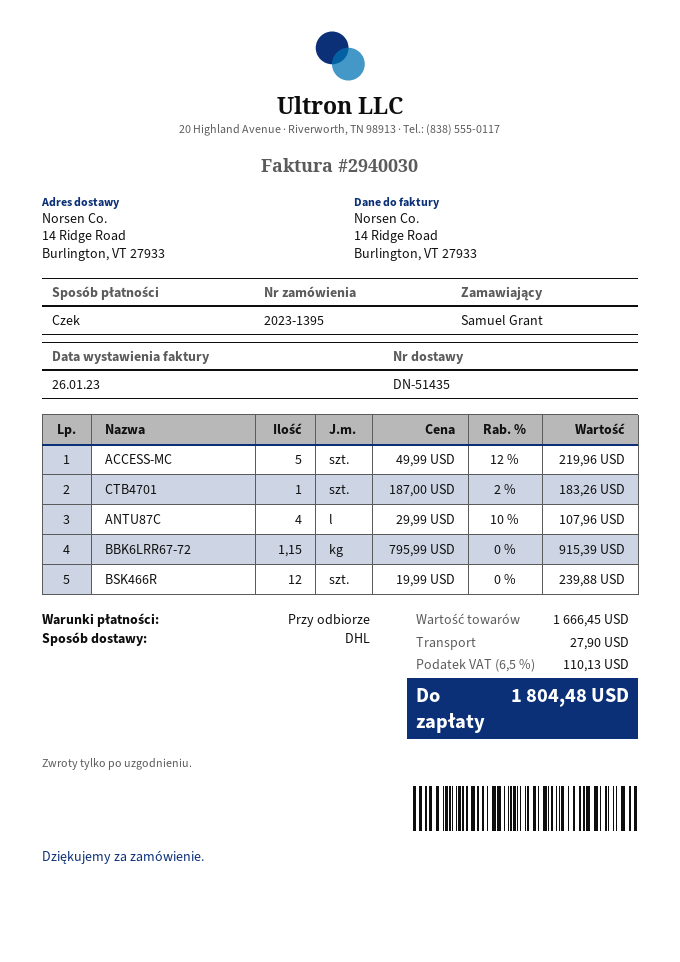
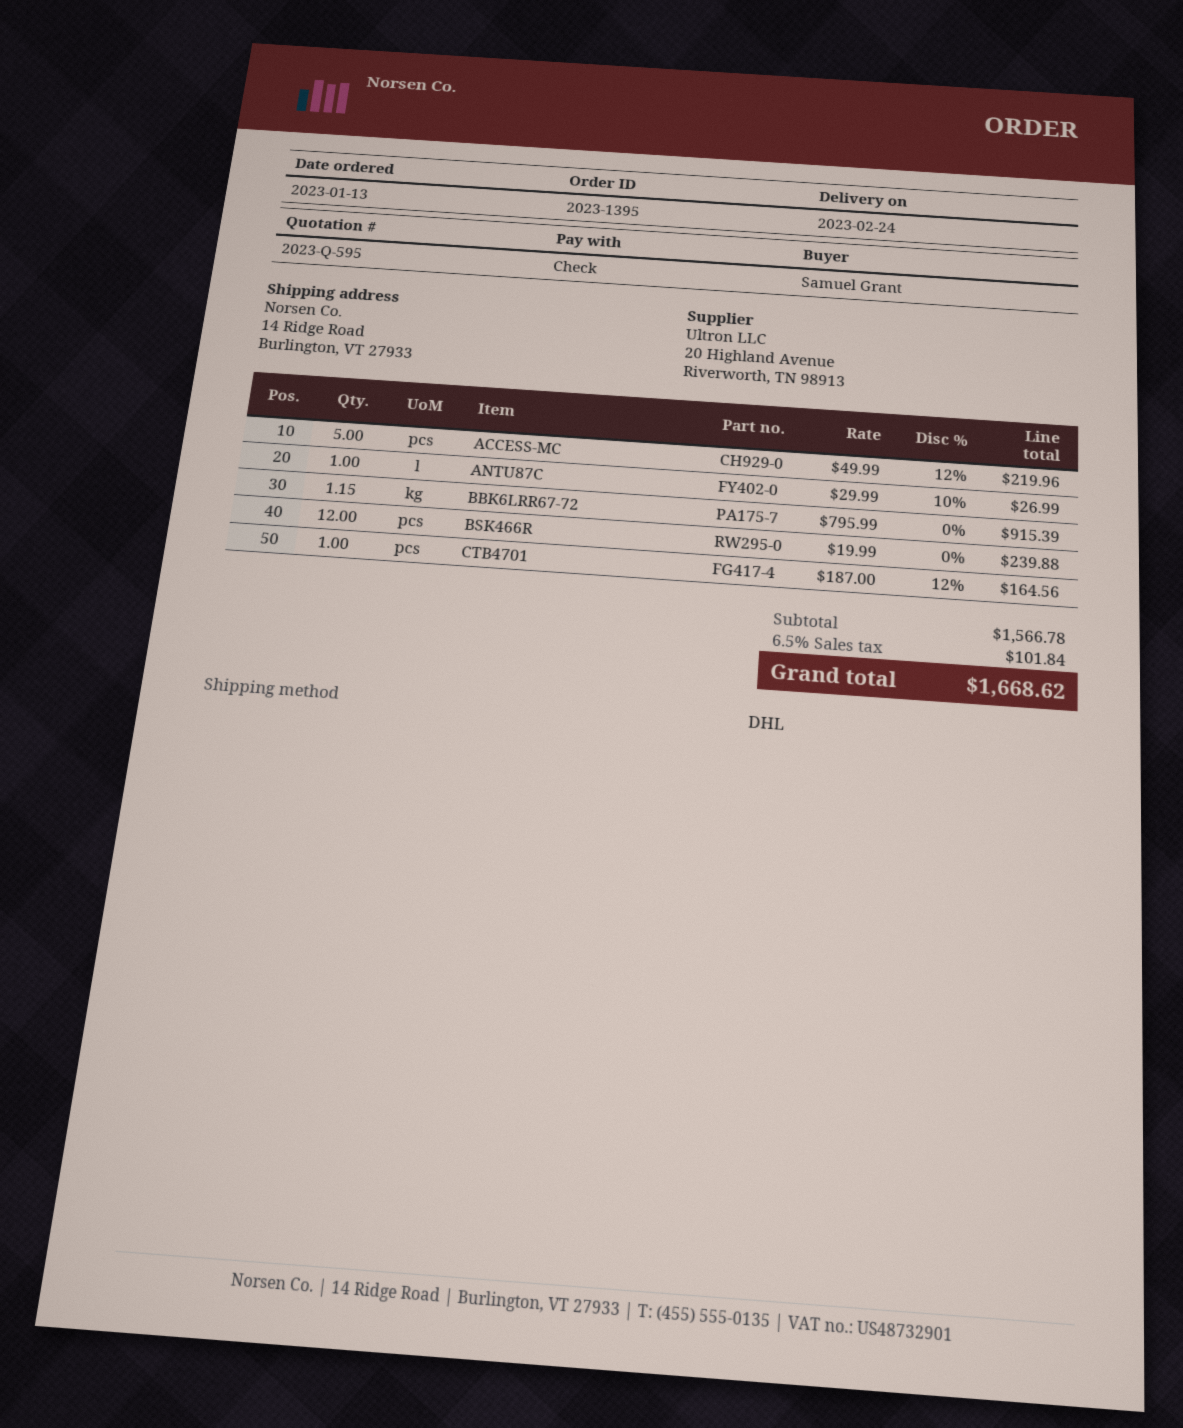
CTB4701: 1 x 187.00 - 2% = 183.26 -> 1 x 187.00 - 12% = 164.56
ANTU87C: 4 x 29.99 - 10% = 107.96 -> 1 x 29.99 - 10% = 26.99
subtotal: 1666.45 -> 1566.78
shipping: 27.90 -> none
tax: 6.5% = 110.13 -> 6.5% = 101.84
total: 1804.48 -> 1668.62

